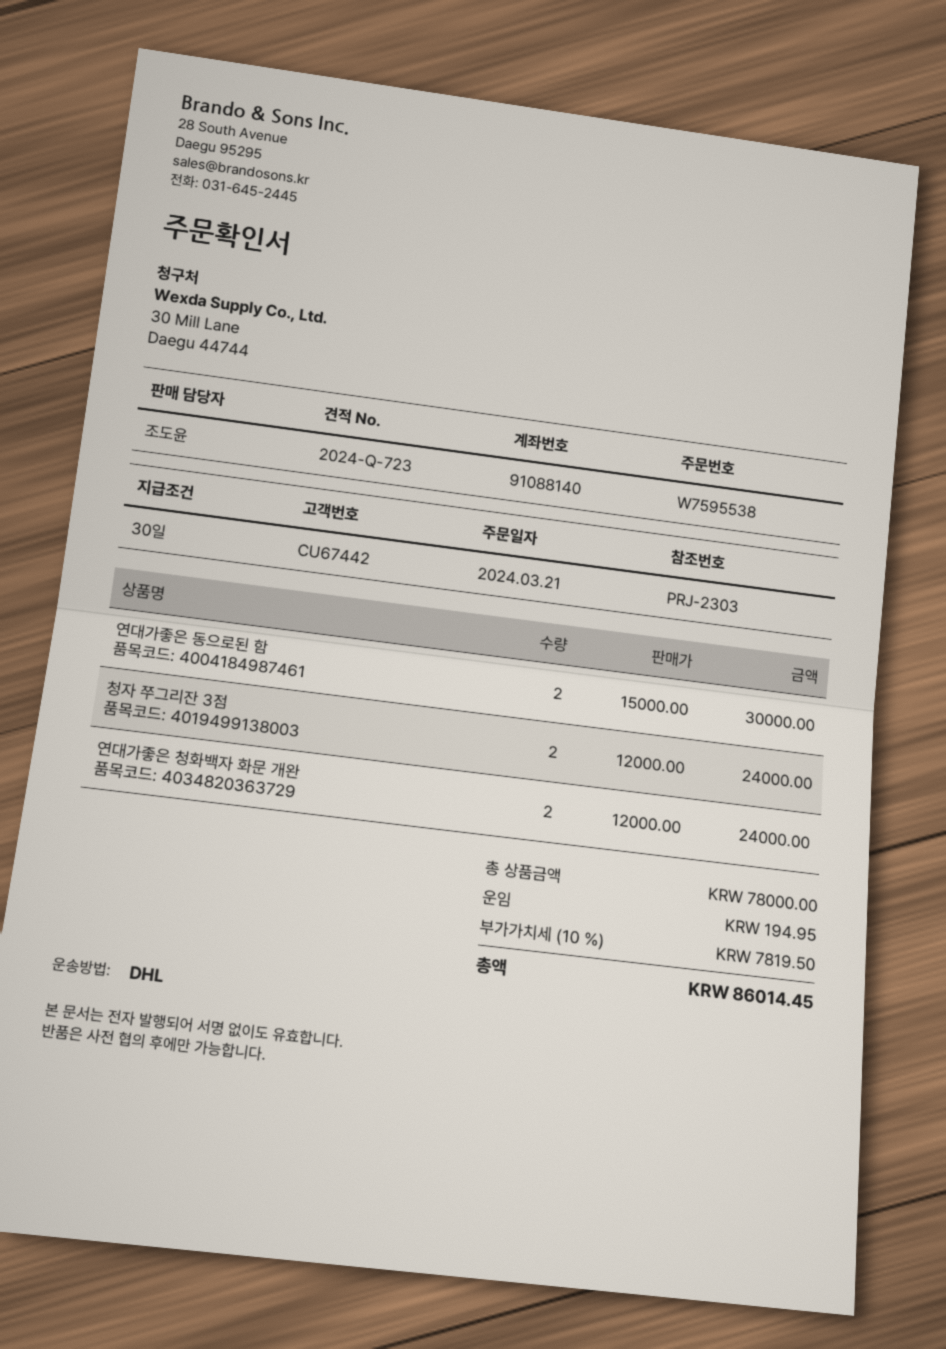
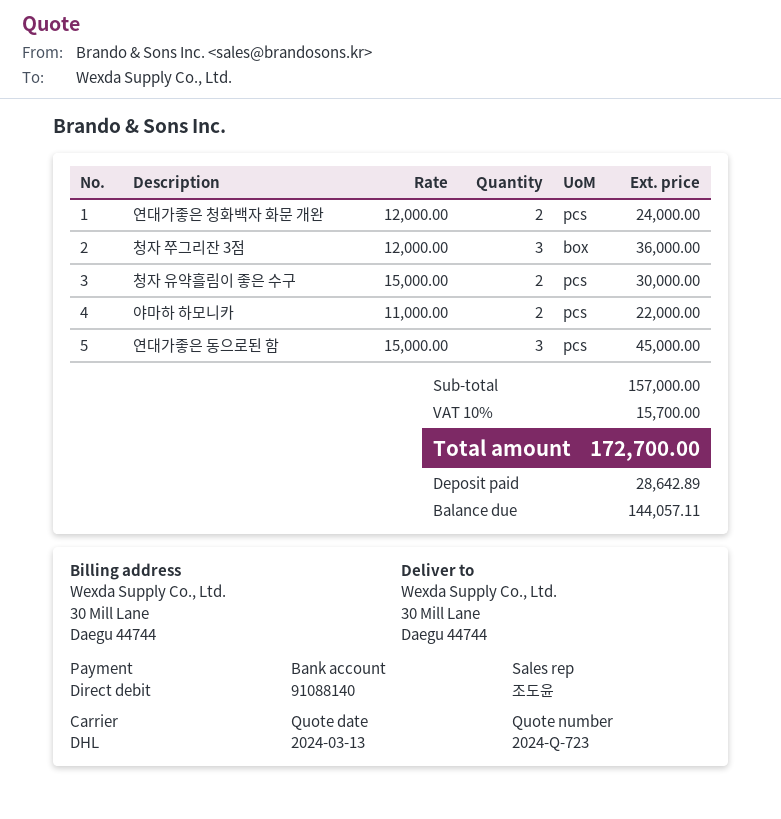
연대가좋은 동으로된 함: 2 x 15000.00 = 30000.00 -> 3 x 15000.00 = 45000.00
청자 쭈그리잔 3점: 2 x 12000.00 = 24000.00 -> 3 x 12000.00 = 36000.00
청자 유약흘림이 좋은 수구: none -> 2 x 15000.00 = 30000.00
야마하 하모니카: none -> 2 x 11000.00 = 22000.00
subtotal: 78000.00 -> 157000.00
shipping: 194.95 -> none
tax: 10% = 7819.50 -> 10% = 15700.00
total: 86014.45 -> 172700.00

